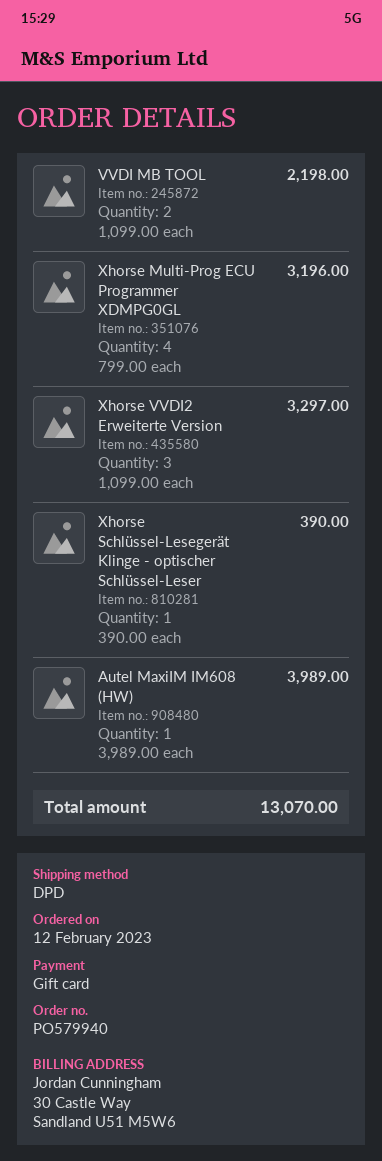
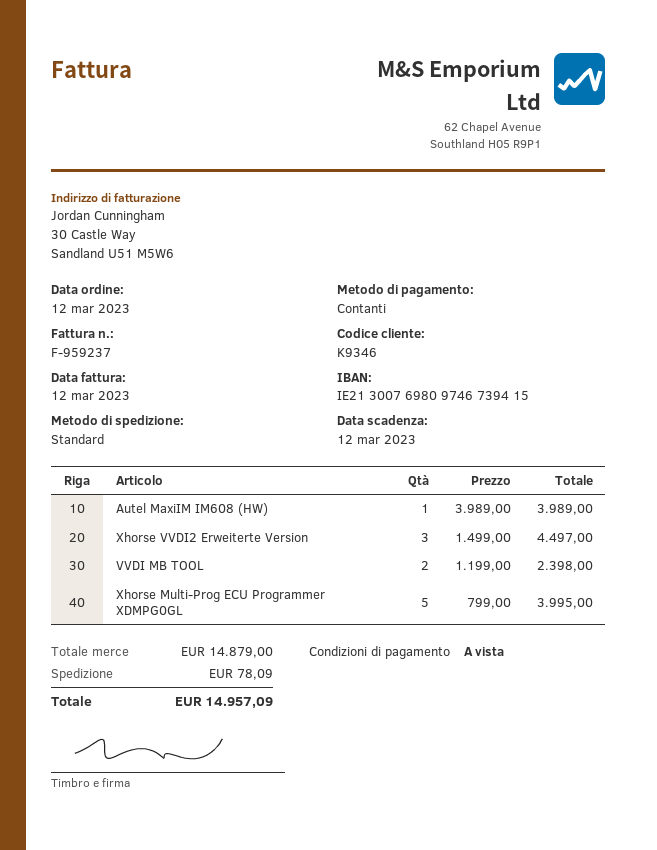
order date: 2023-02-12 -> 2023-03-12
payment method: gift card -> cash
shipping method: DPD -> standard
VVDI MB TOOL: 2 x 1099.00 = 2198.00 -> 2 x 1199.00 = 2398.00
Xhorse Multi-Prog ECU Programmer XDMPG0GL: 4 x 799.00 = 3196.00 -> 5 x 799.00 = 3995.00
Xhorse VVDI2 Erweiterte Version: 3 x 1099.00 = 3297.00 -> 3 x 1499.00 = 4497.00
Xhorse Schlüssel-Lesegerät Klinge - optischer Schlüssel-Leser: 1 x 390.00 = 390.00 -> none
shipping: none -> 78.09
total: 13070.00 -> 14957.09

